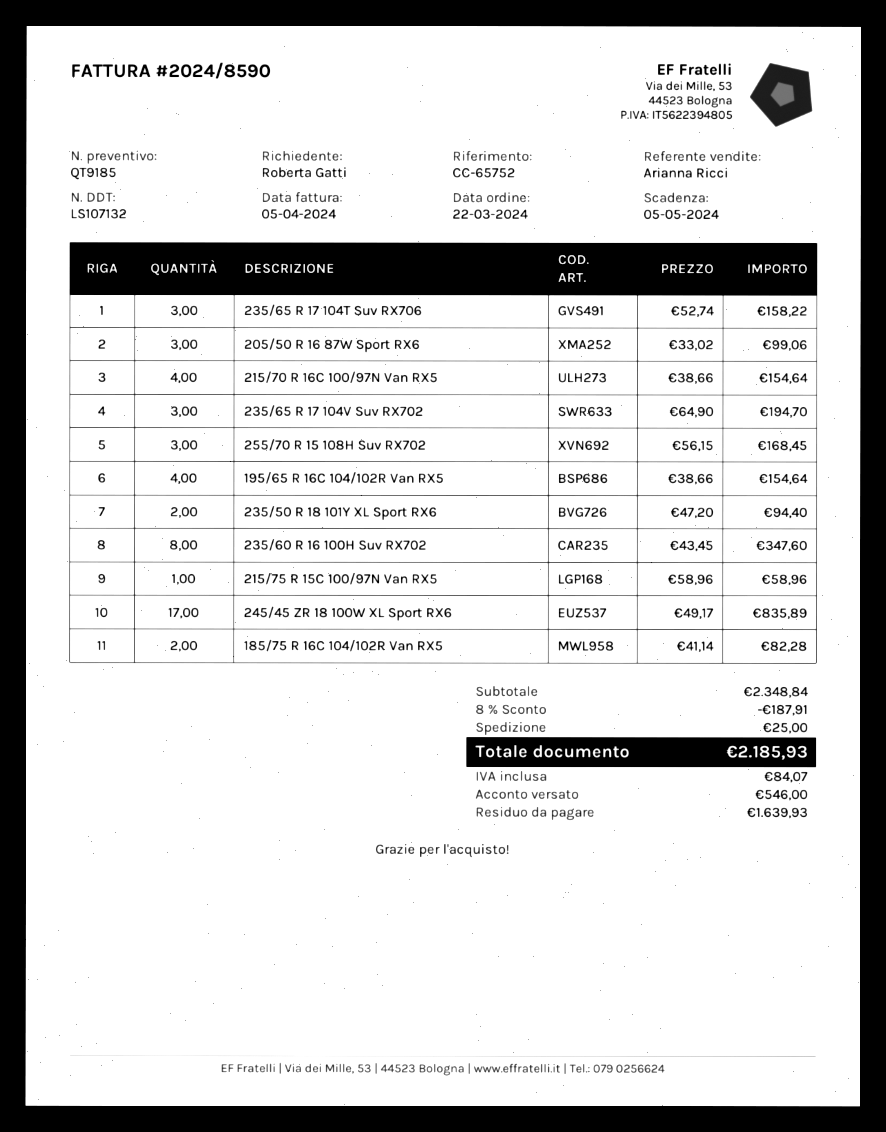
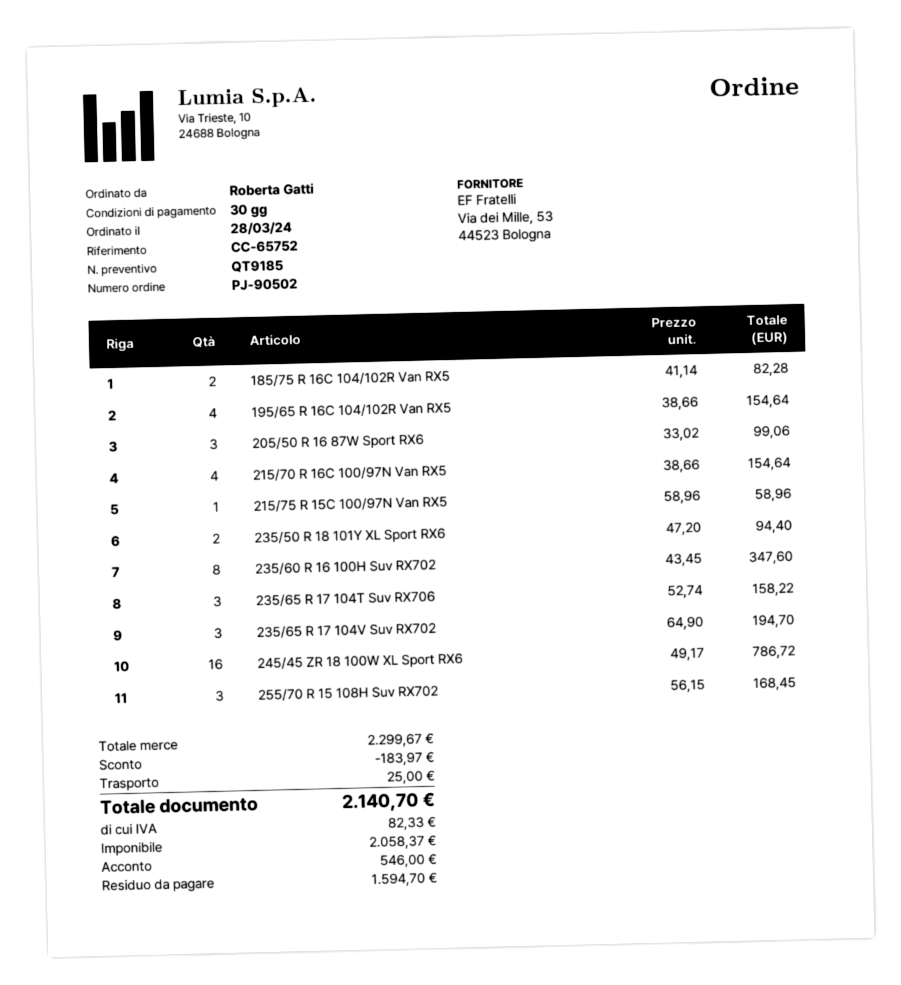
order date: 2024-03-22 -> 2024-03-28
245/45 ZR 18 100W XL Sport RX6: 17 x 49.17 = 835.89 -> 16 x 49.17 = 786.72
subtotal: 2348.84 -> 2299.67
discount: 187.91 -> 183.97
tax: 84.07 -> 82.33
total: 2185.93 -> 2140.70
balance: 1639.93 -> 1594.70

